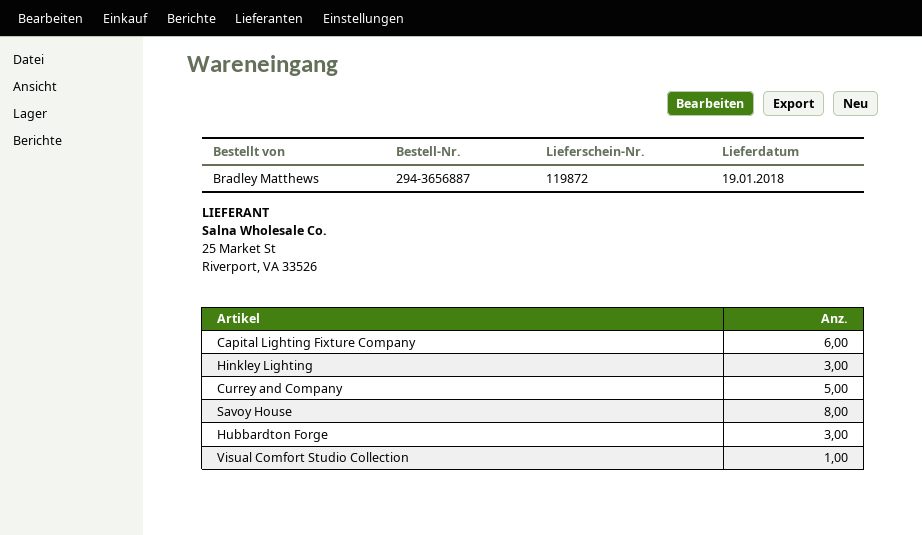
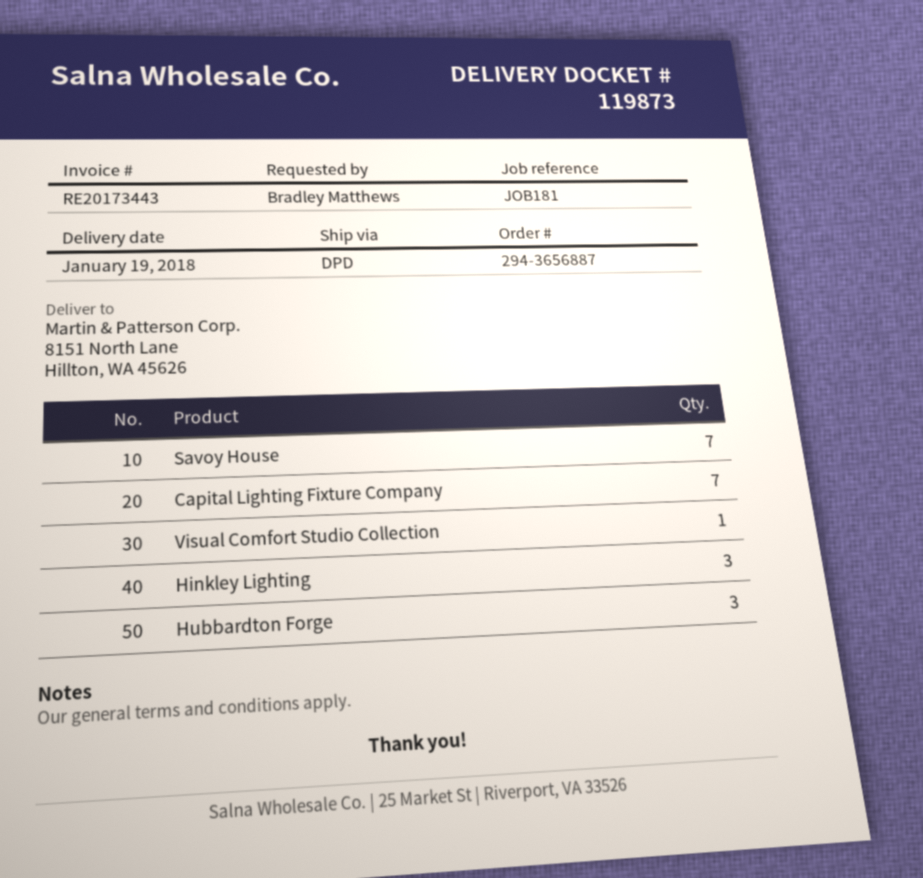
delivery note number: 119872 -> 119873
Capital Lighting Fixture Company: 6 -> 7
Currey and Company: 5 -> none
Savoy House: 8 -> 7

